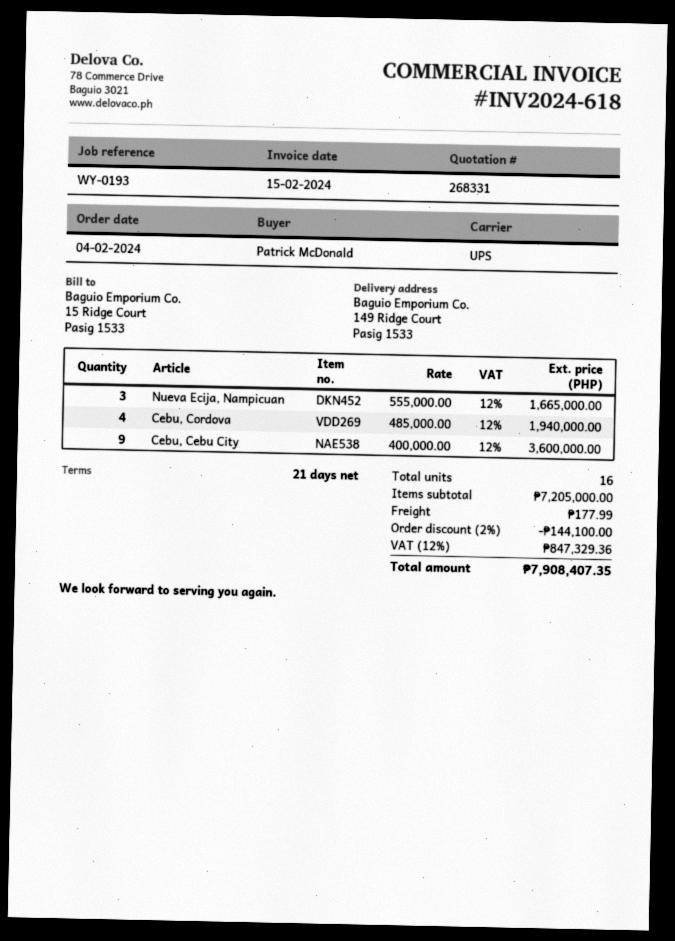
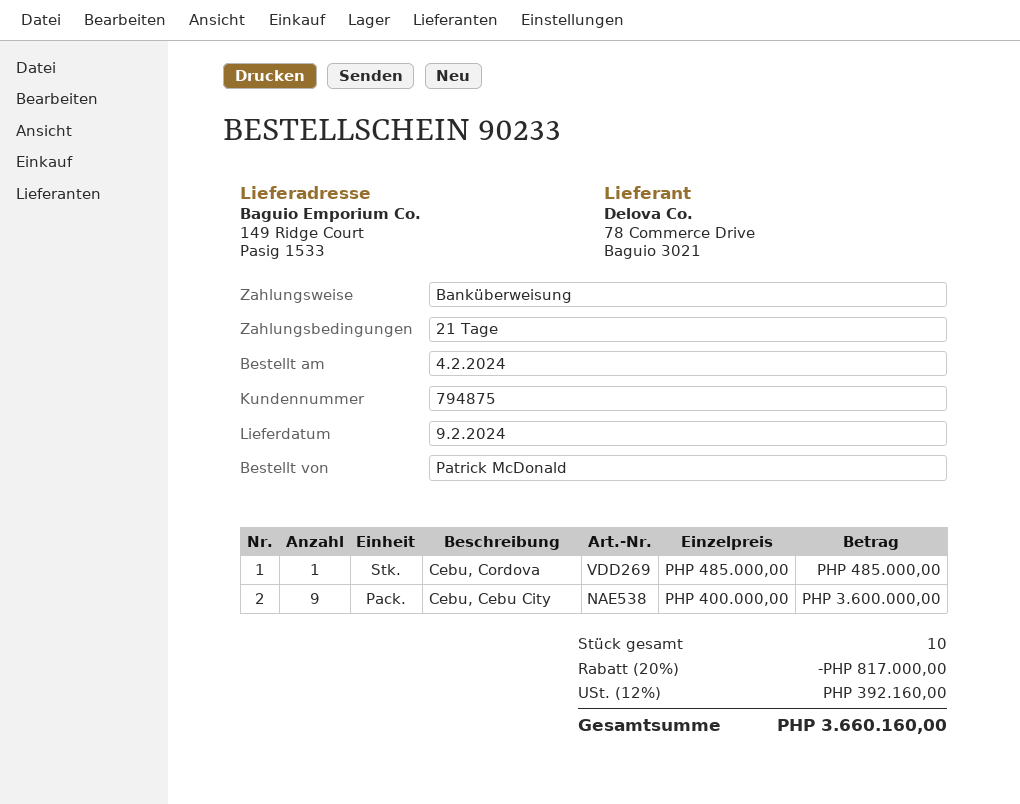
Nueva Ecija, Nampicuan: 3 x 555000.00 = 1665000.00 -> none
Cebu, Cordova: 4 x 485000.00 = 1940000.00 -> 1 x 485000.00 = 485000.00
total quantity: 16 -> 10
discount: 2% = 144100.00 -> 20% = 817000.00
shipping: 177.99 -> none
tax: 12% = 847329.36 -> 12% = 392160.00
total: 7908407.35 -> 3660160.00

